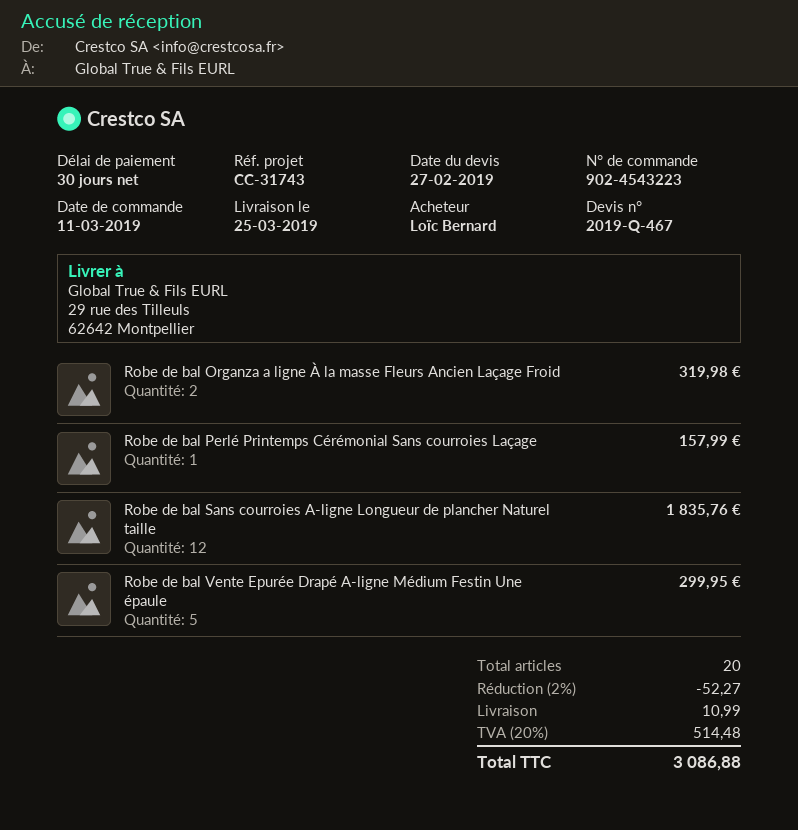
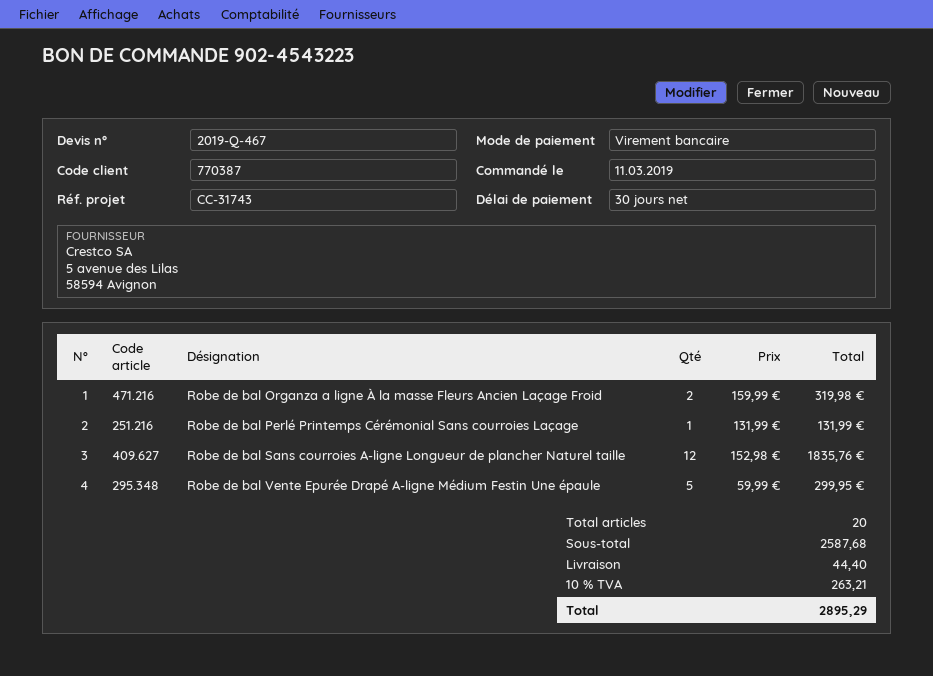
Robe de bal Perlé Printemps Cérémonial Sans courroies Laçage: 1 for 157.99 -> 1 for 131.99
discount: 2% = 52.27 -> none
shipping: 10.99 -> 44.40
tax: 20% = 514.48 -> 10% = 263.21
total: 3086.88 -> 2895.29

